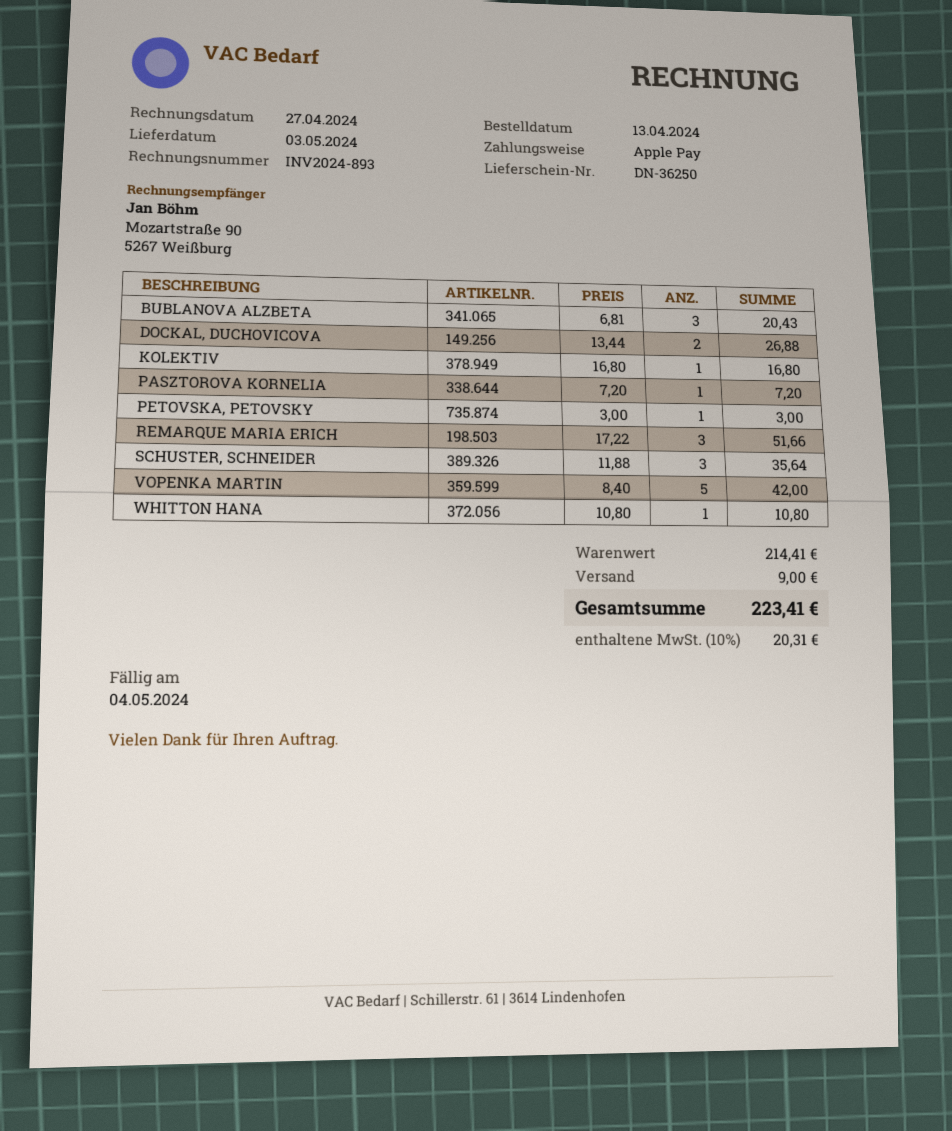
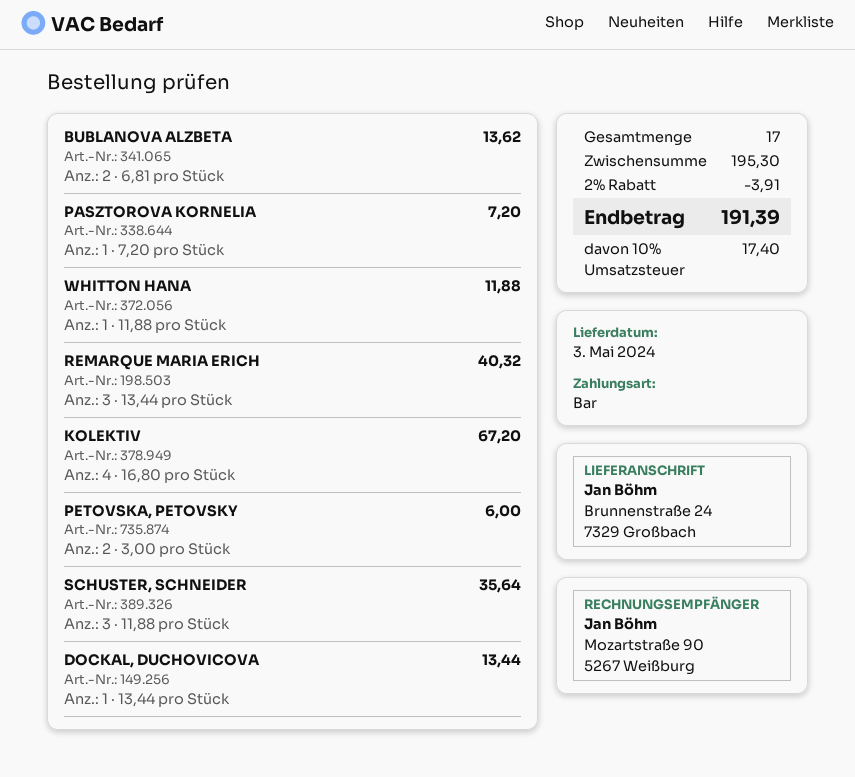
payment method: Apple Pay -> cash
BUBLANOVA ALZBETA: 3 x 6.81 = 20.43 -> 2 x 6.81 = 13.62
DOCKAL, DUCHOVICOVA: 2 x 13.44 = 26.88 -> 1 x 13.44 = 13.44
KOLEKTIV: 1 x 16.80 = 16.80 -> 4 x 16.80 = 67.20
PETOVSKA, PETOVSKY: 1 x 3.00 = 3.00 -> 2 x 3.00 = 6.00
REMARQUE MARIA ERICH: 3 x 17.22 = 51.66 -> 3 x 13.44 = 40.32
VOPENKA MARTIN: 5 x 8.40 = 42.00 -> none
WHITTON HANA: 1 x 10.80 = 10.80 -> 1 x 11.88 = 11.88
subtotal: 214.41 -> 195.30
discount: none -> 2% = 3.91
shipping: 9.00 -> none
tax: 10% = 20.31 -> 10% = 17.40
total: 223.41 -> 191.39

